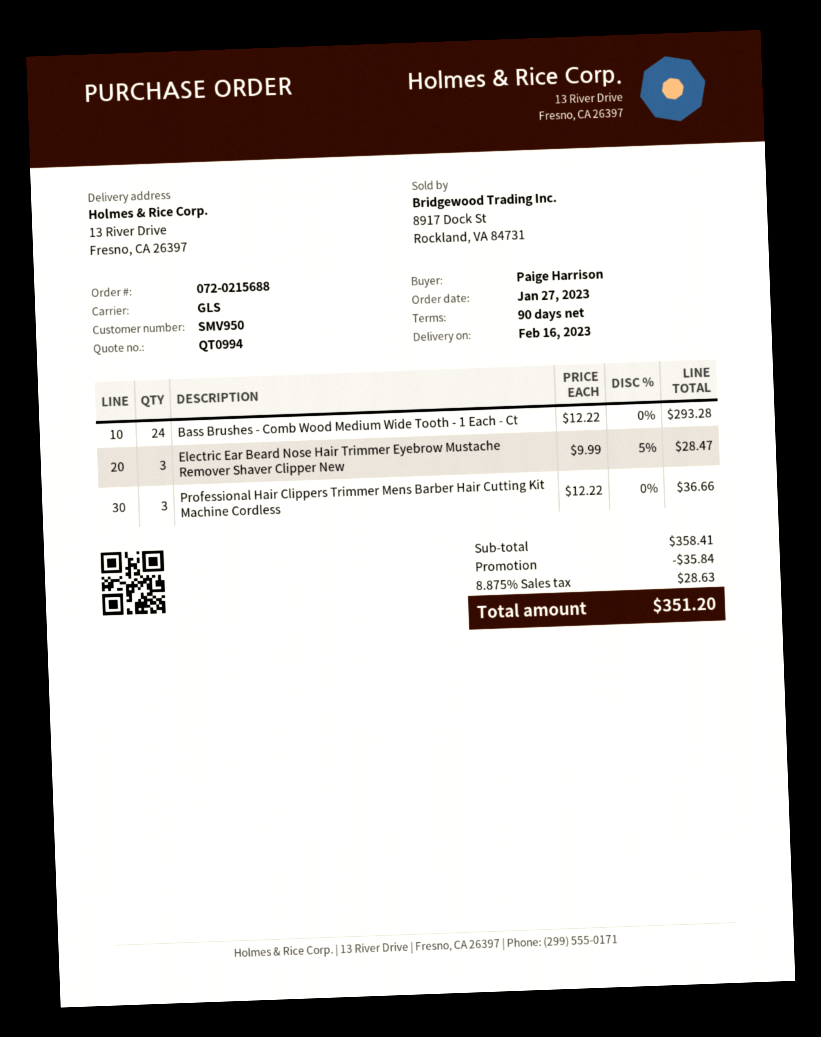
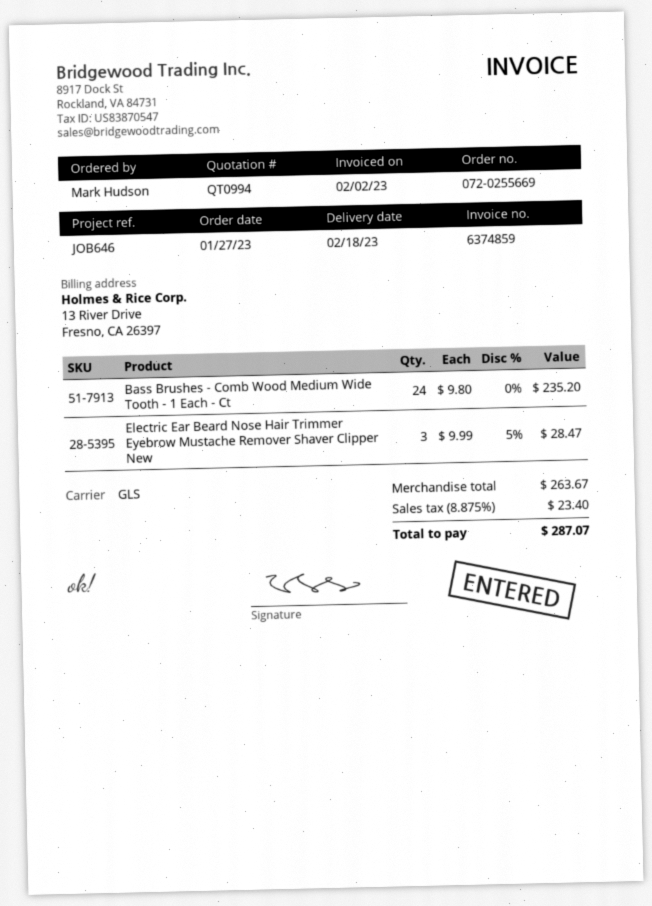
order number: 072-0215688 -> 072-0255669
delivery date: 2023-02-16 -> 2023-02-18
ordered by: Paige Harrison -> Mark Hudson
Bass Brushes - Comb Wood Medium Wide Tooth - 1 Each - Ct: 24 x 12.22 = 293.28 -> 24 x 9.80 = 235.20
Professional Hair Clippers Trimmer Mens Barber Hair Cutting Kit Machine Cordless: 3 x 12.22 = 36.66 -> none
subtotal: 358.41 -> 263.67
discount: 35.84 -> none
tax: 8.875% = 28.63 -> 8.875% = 23.40
total: 351.20 -> 287.07

